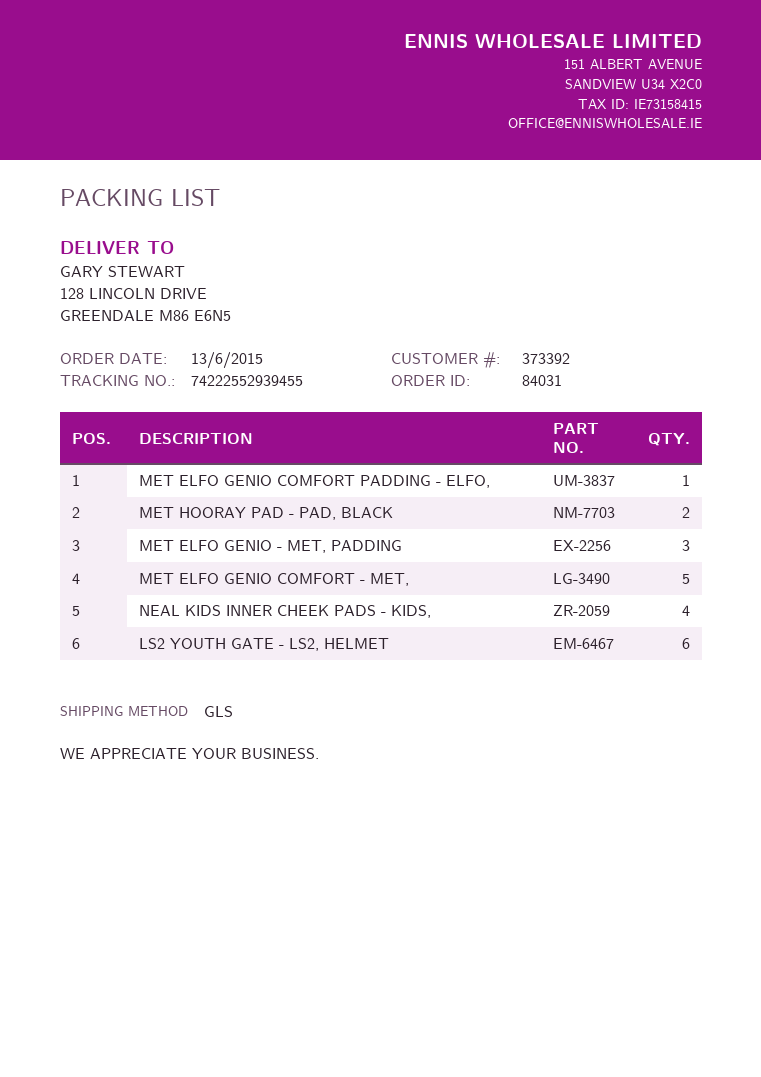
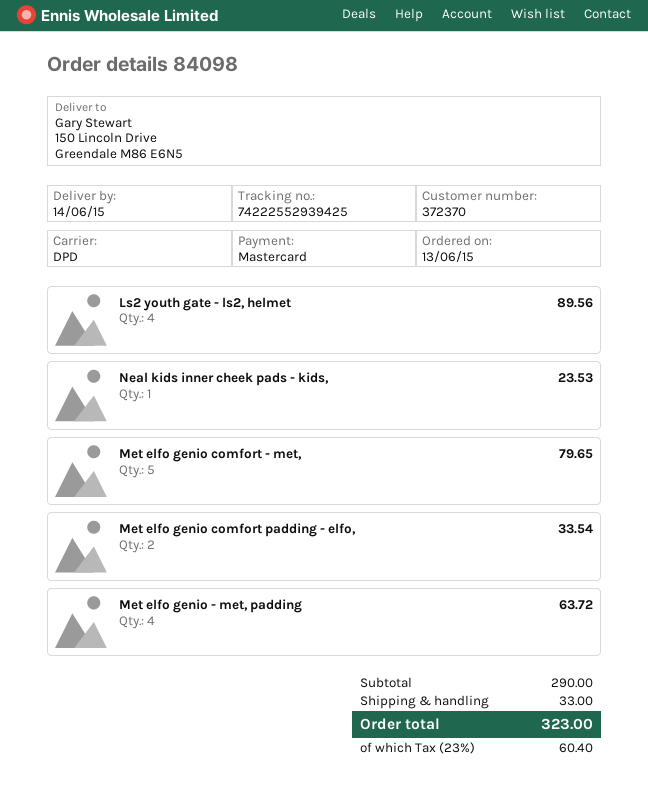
order number: 84031 -> 84098
customer number: 373392 -> 372370
shipping method: GLS -> DPD
tracking number: 74222552939455 -> 74222552939425
ship to: 128 LINCOLN DRIVE, GREENDALE M86 E6N5 -> 150 Lincoln Drive, Greendale M86 E6N5
MET ELFO GENIO COMFORT PADDING - ELFO,: 1 -> 2
MET HOORAY PAD - PAD, BLACK: 2 -> none
MET ELFO GENIO - MET, PADDING: 3 -> 4
NEAL KIDS INNER CHEEK PADS - KIDS,: 4 -> 1
LS2 YOUTH GATE - LS2, HELMET: 6 -> 4

